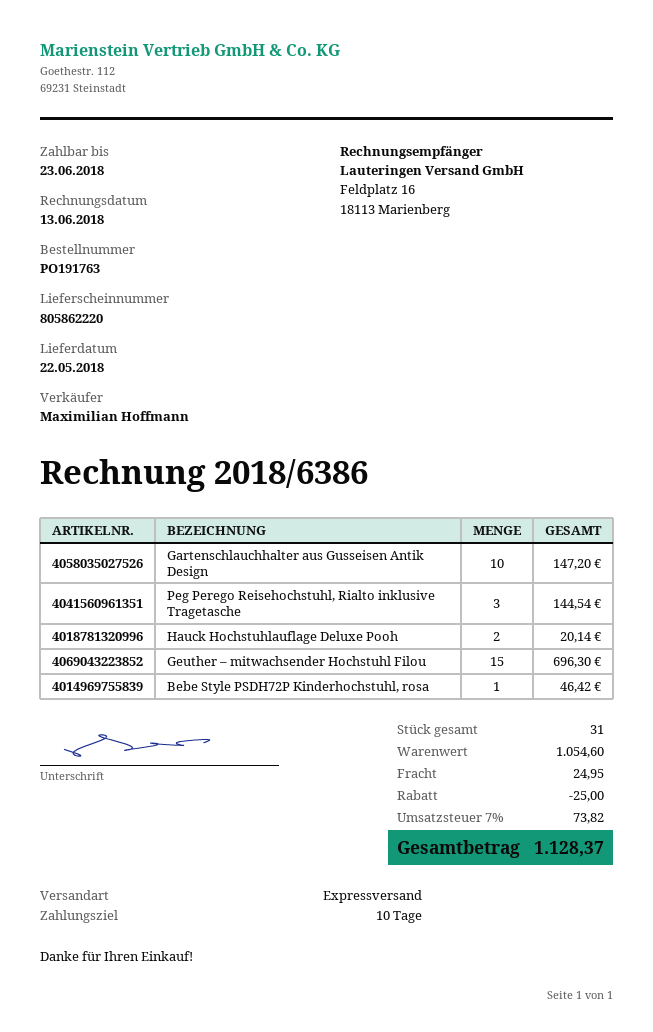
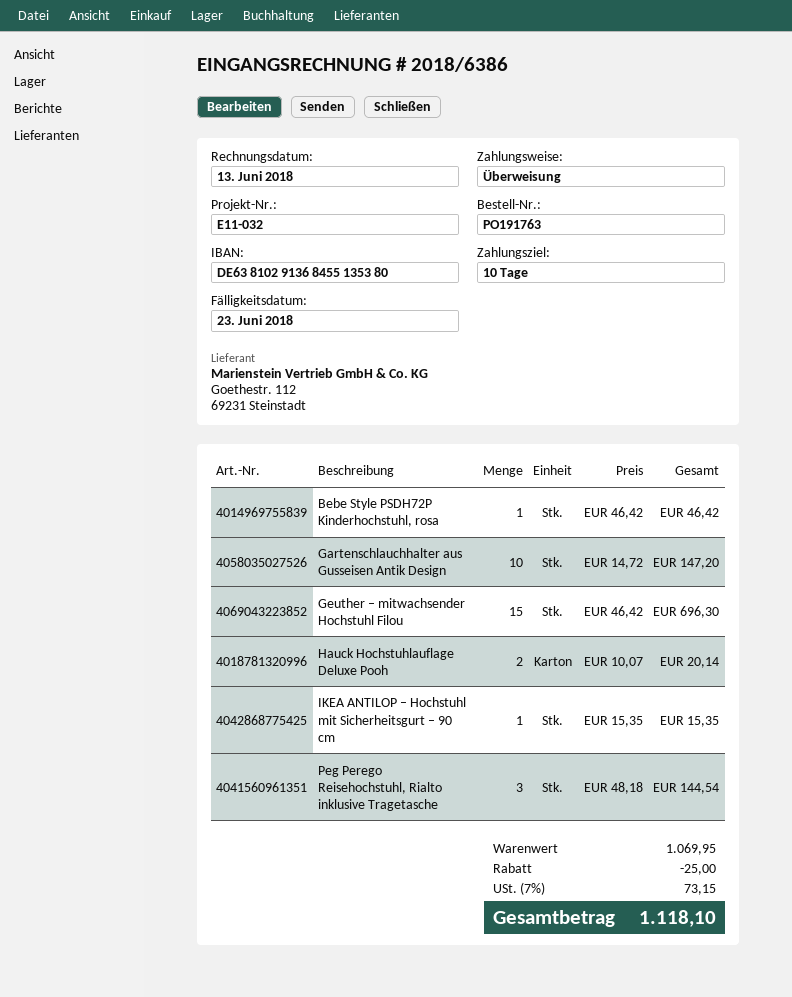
IKEA ANTILOP – Hochstuhl mit Sicherheitsgurt – 90 cm: none -> 1 for 15.35
subtotal: 1054.60 -> 1069.95
shipping: 24.95 -> none
tax: 7% = 73.82 -> 7% = 73.15
total: 1128.37 -> 1118.10

